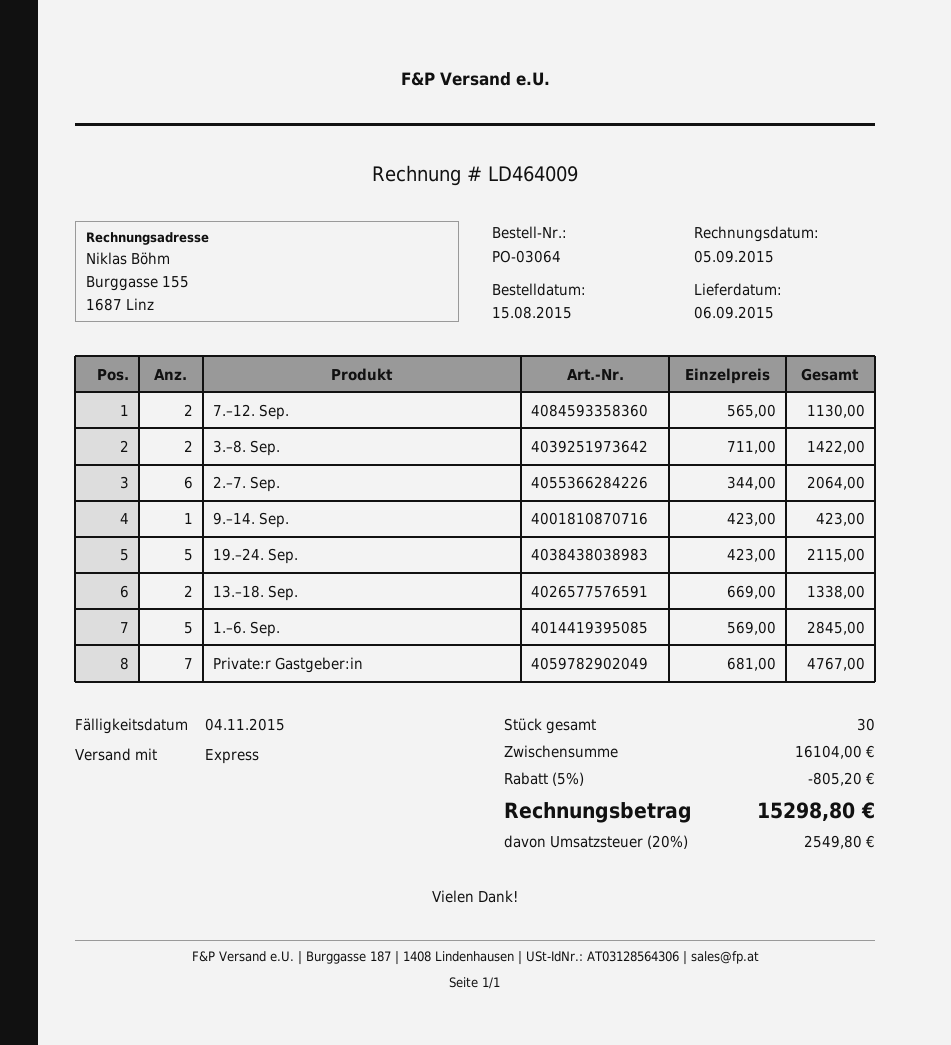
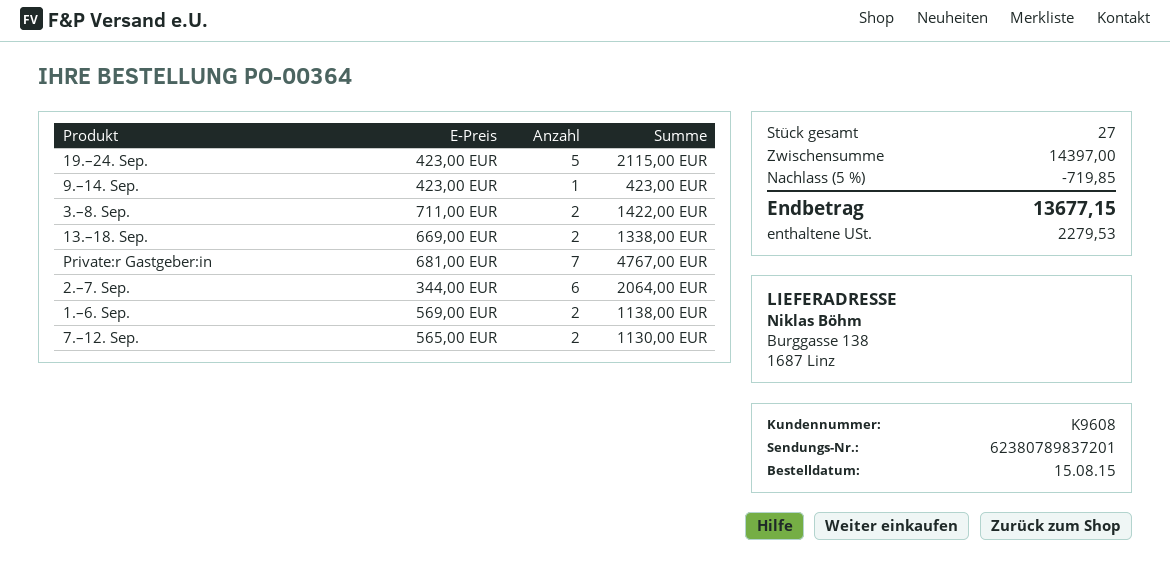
order number: PO-03064 -> PO-00364
1.–6. Sep.: 5 x 569.00 = 2845.00 -> 2 x 569.00 = 1138.00
total quantity: 30 -> 27
subtotal: 16104.00 -> 14397.00
discount: 5% = 805.20 -> 5% = 719.85
tax: 2549.80 -> 2279.53
total: 15298.80 -> 13677.15

